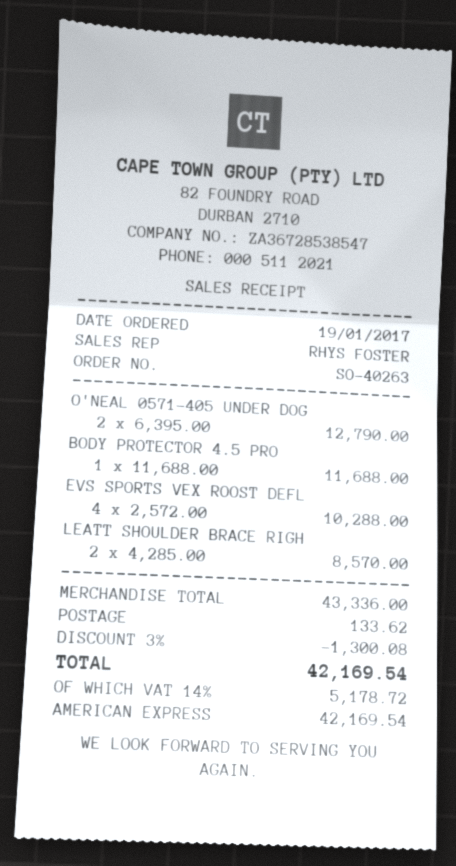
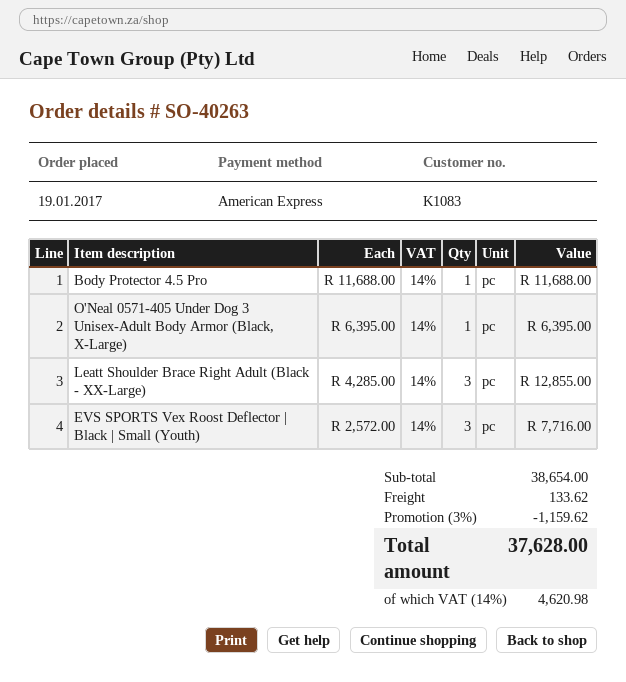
O'NEAL 0571-405 UNDER DOG: 2 x 6395.00 = 12790.00 -> 1 x 6395.00 = 6395.00
EVS SPORTS VEX ROOST DEFL: 4 x 2572.00 = 10288.00 -> 3 x 2572.00 = 7716.00
LEATT SHOULDER BRACE RIGH: 2 x 4285.00 = 8570.00 -> 3 x 4285.00 = 12855.00
subtotal: 43336.00 -> 38654.00
discount: 3% = 1300.08 -> 3% = 1159.62
tax: 14% = 5178.72 -> 14% = 4620.98
total: 42169.54 -> 37628.00

